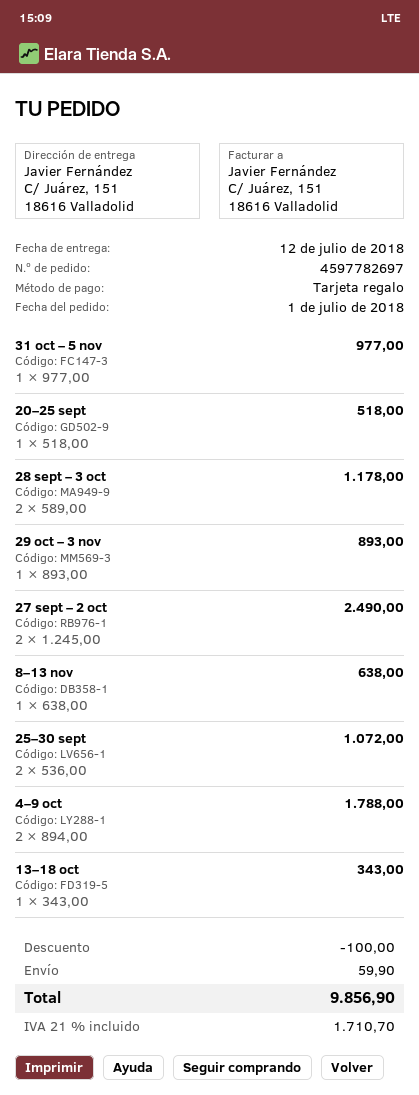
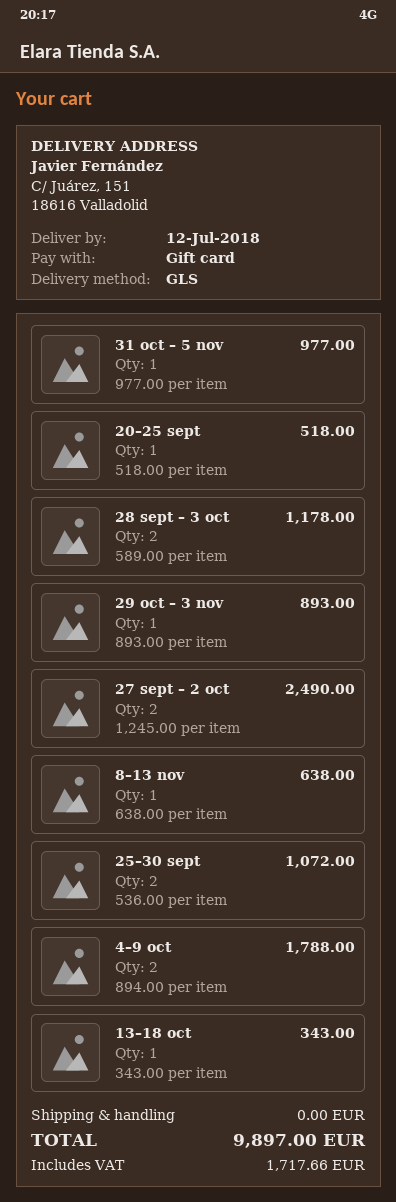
discount: 100.00 -> none
shipping: 59.90 -> 0.00
tax: 1710.70 -> 1717.66
total: 9856.90 -> 9897.00

